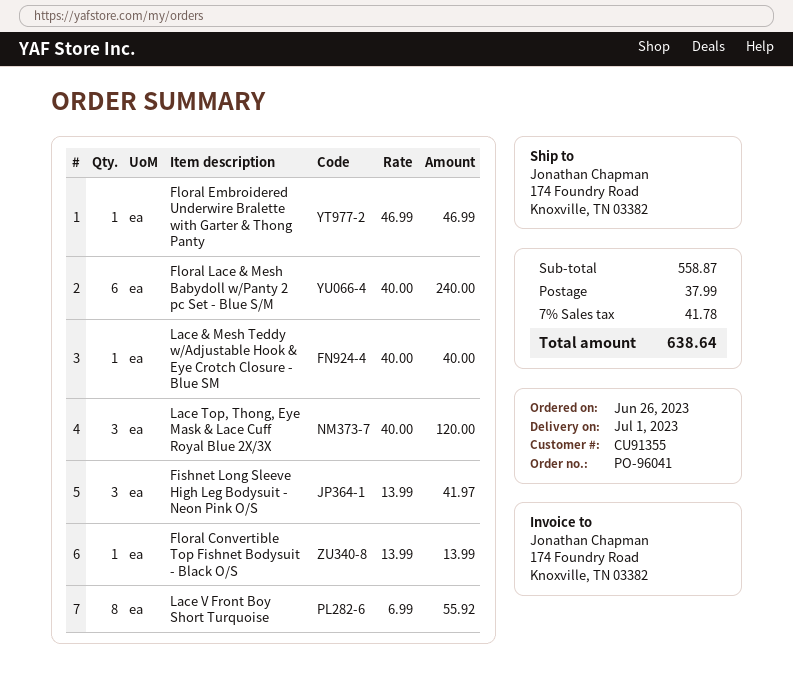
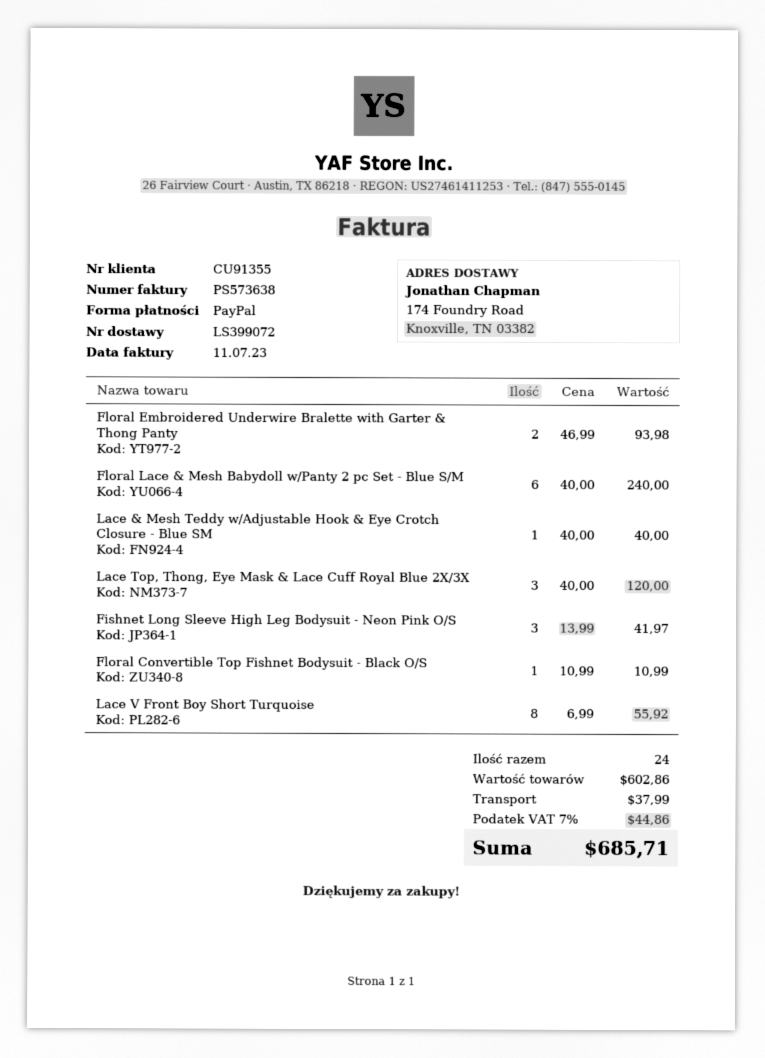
Floral Embroidered Underwire Bralette with Garter & Thong Panty: 1 x 46.99 = 46.99 -> 2 x 46.99 = 93.98
Floral Convertible Top Fishnet Bodysuit - Black O/S: 1 x 13.99 = 13.99 -> 1 x 10.99 = 10.99
subtotal: 558.87 -> 602.86
tax: 7% = 41.78 -> 7% = 44.86
total: 638.64 -> 685.71

